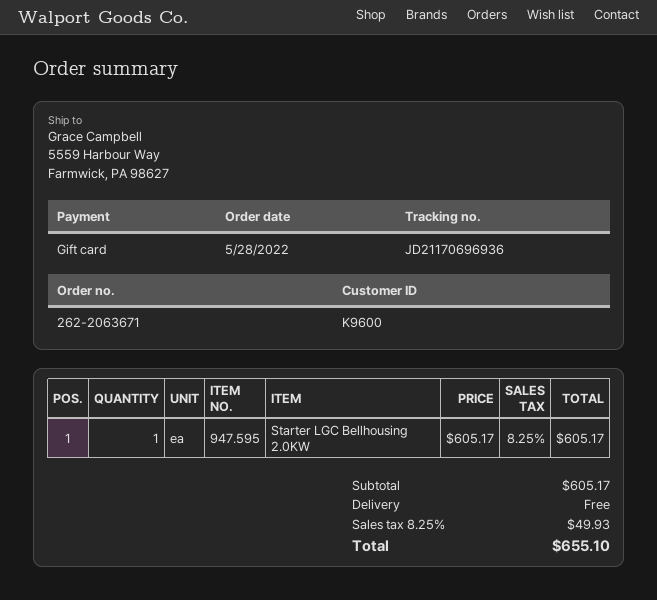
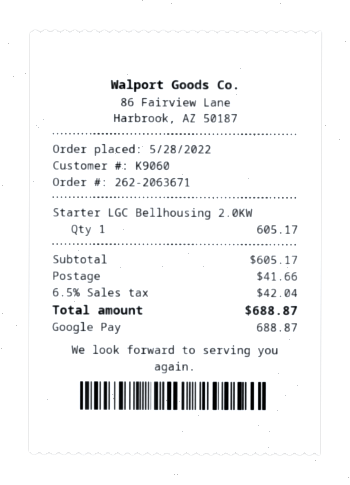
customer number: K9600 -> K9060
payment method: gift card -> Google Pay
shipping: 0.00 -> 41.66
tax: 8.25% = 49.93 -> 6.5% = 42.04
total: 655.10 -> 688.87

